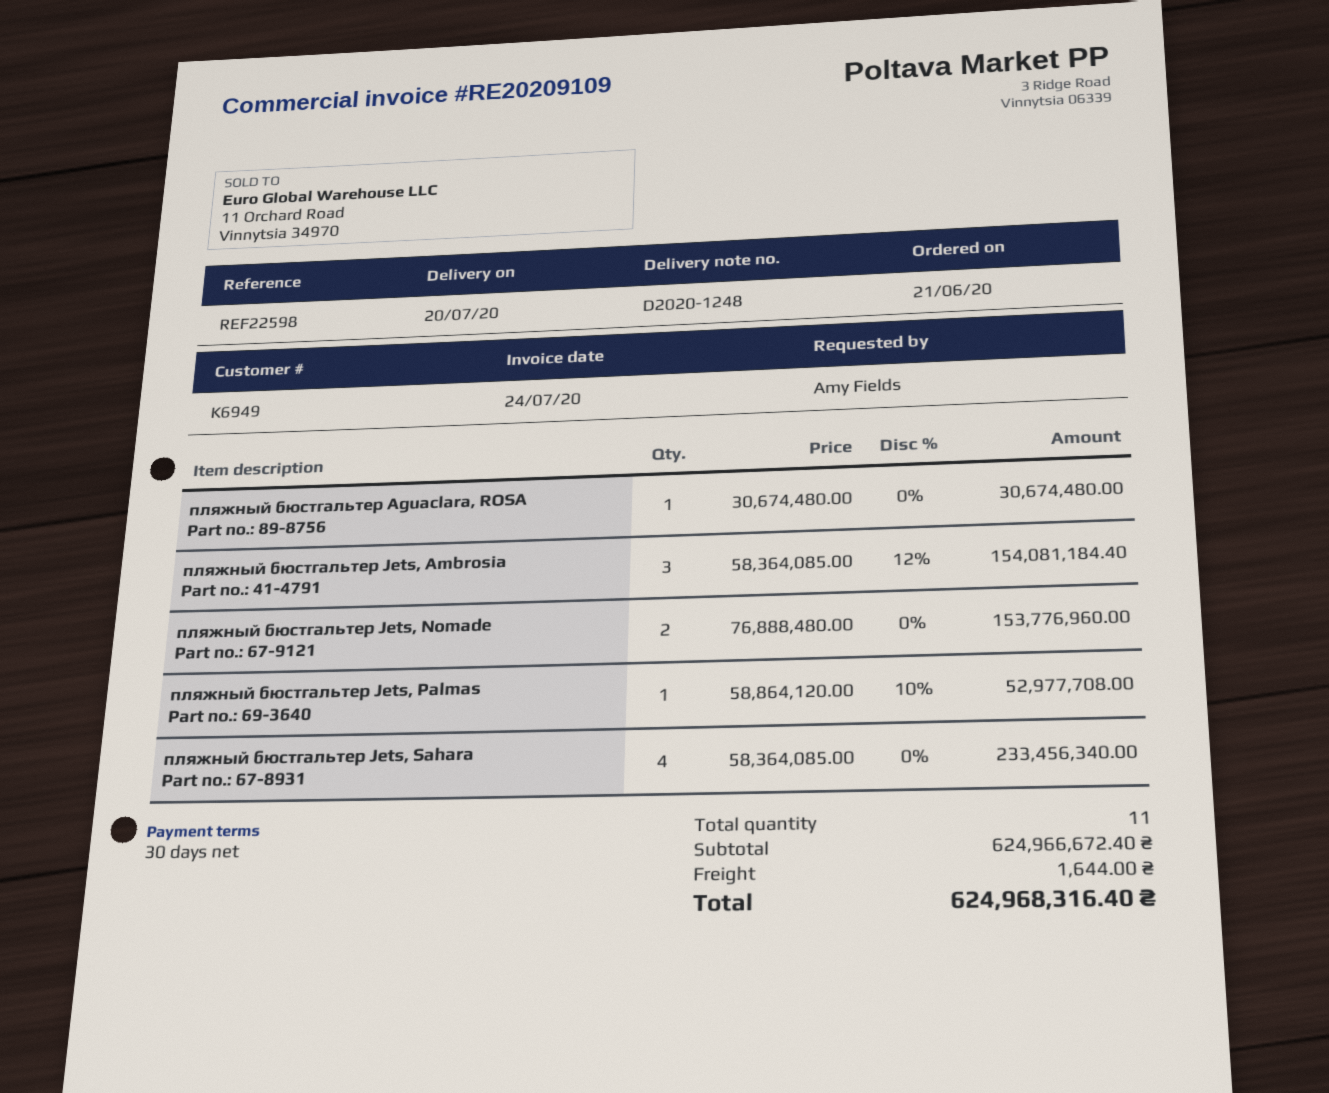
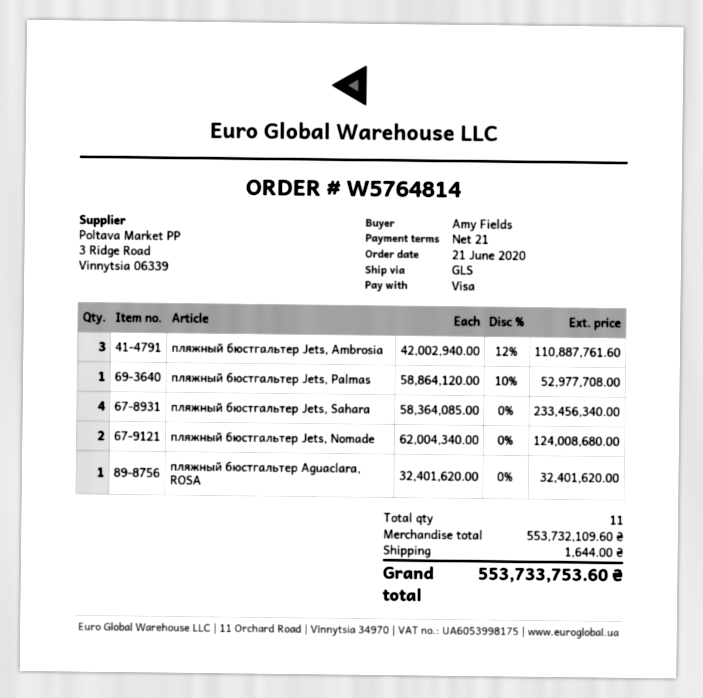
payment terms: 30 days -> 21 days
пляжный бюстгальтер Aguaclara, ROSA: 1 x 30674480.00 = 30674480.00 -> 1 x 32401620.00 = 32401620.00
пляжный бюстгальтер Jets, Ambrosia: 3 x 58364085.00 - 12% = 154081184.40 -> 3 x 42002940.00 - 12% = 110887761.60
пляжный бюстгальтер Jets, Nomade: 2 x 76888480.00 = 153776960.00 -> 2 x 62004340.00 = 124008680.00
subtotal: 624966672.40 -> 553732109.60
total: 624968316.40 -> 553733753.60

